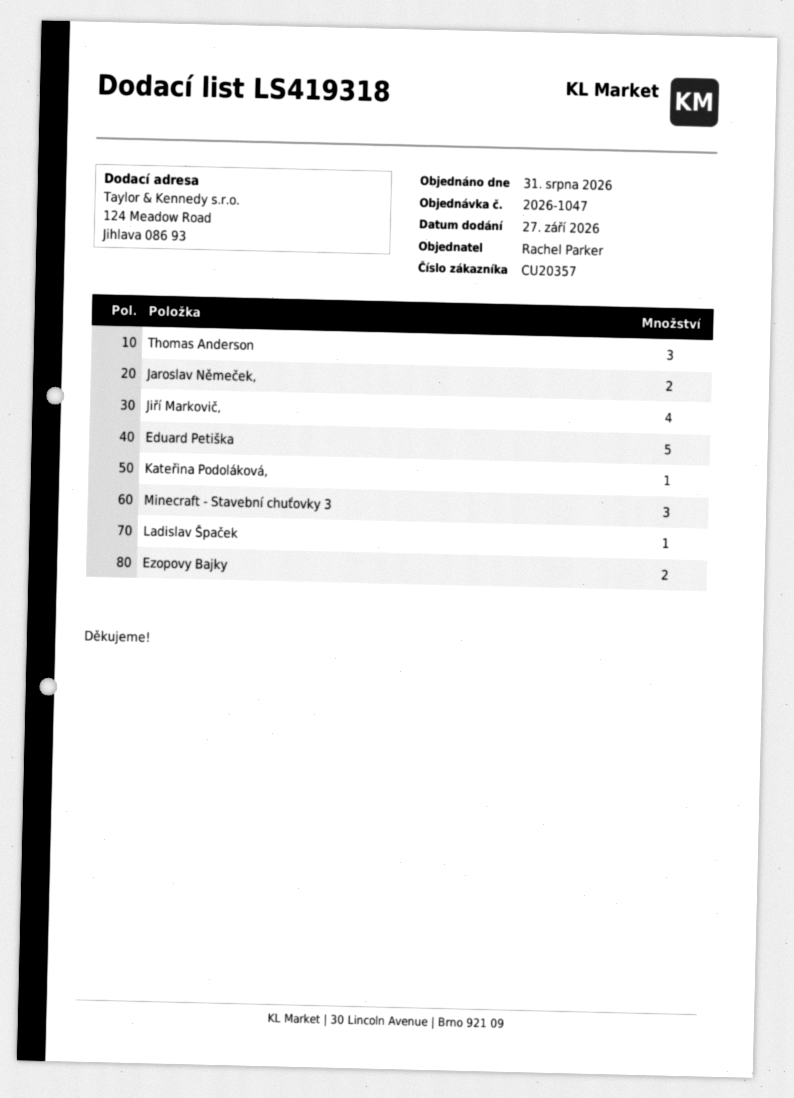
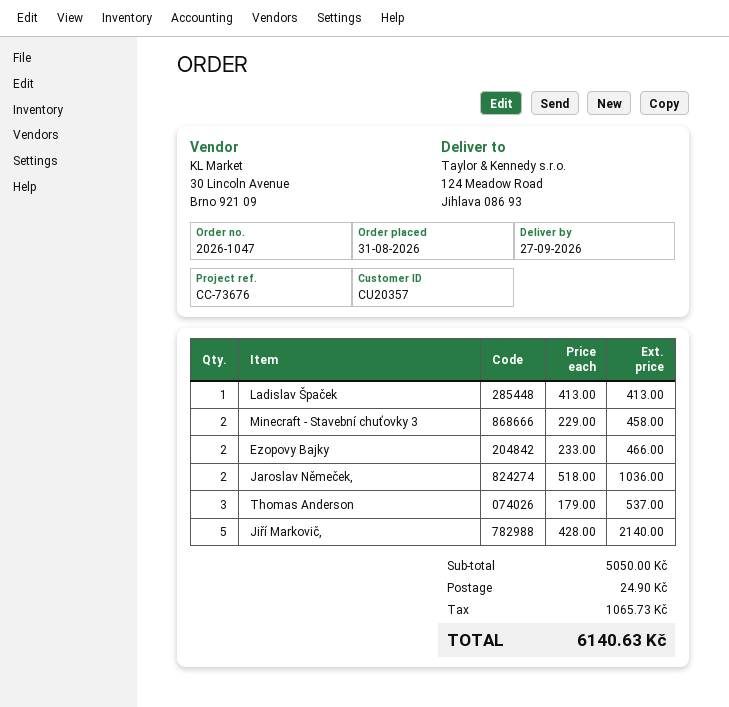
Jiří Markovič,: 4 -> 5
Eduard Petiška: 5 -> none
Kateřina Podoláková,: 1 -> none
Minecraft - Stavební chuťovky 3: 3 -> 2

